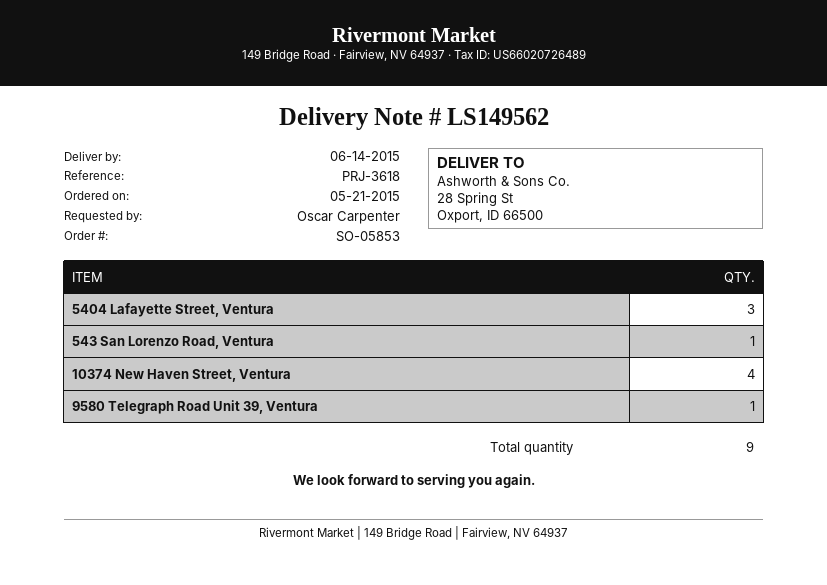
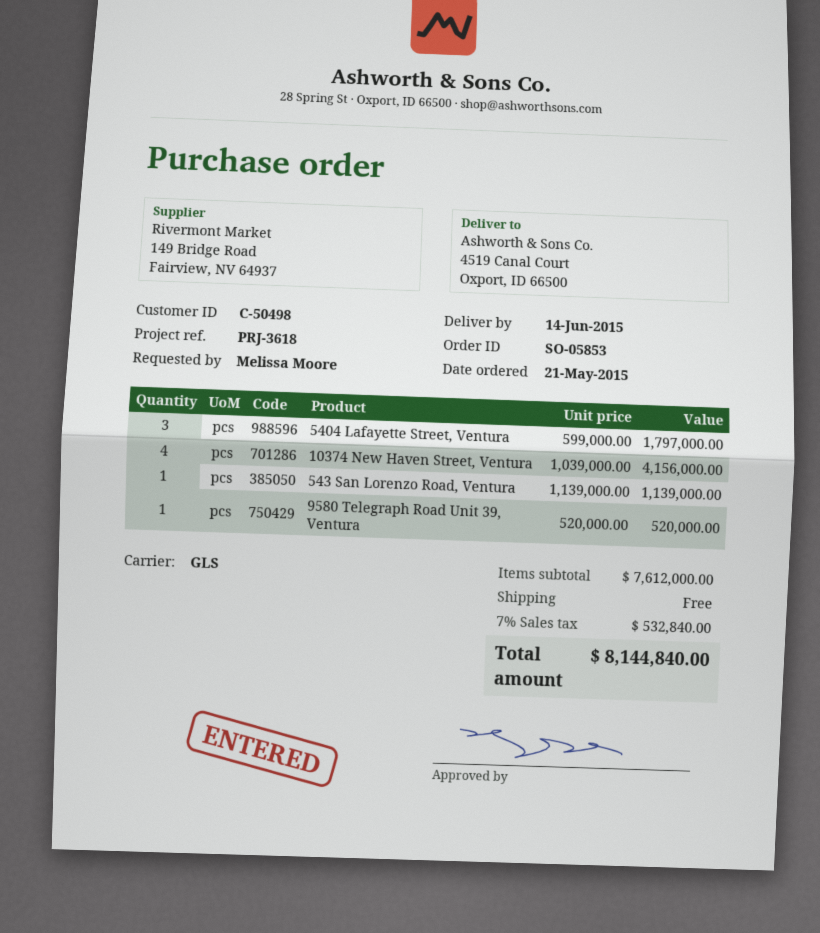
ordered by: Oscar Carpenter -> Melissa Moore
ship to: 28 Spring St, Oxport, ID 66500 -> 4519 Canal Court, Oxport, ID 66500

